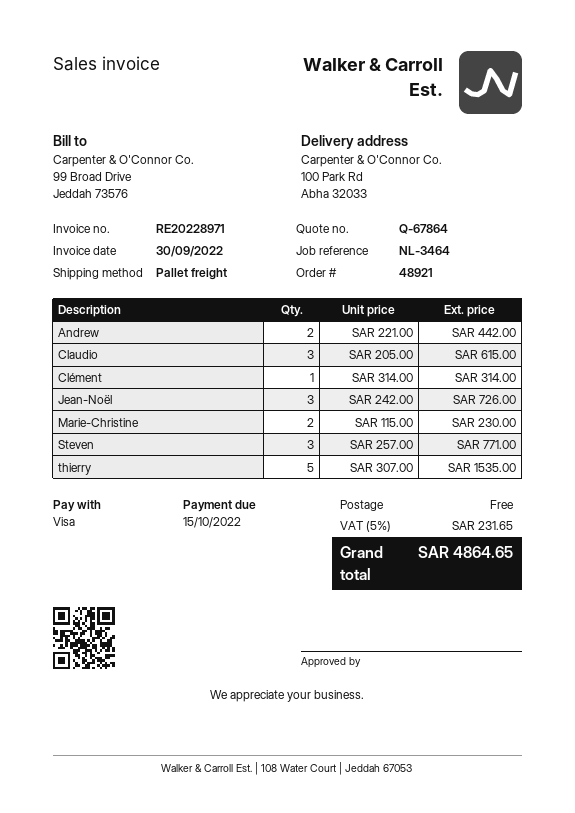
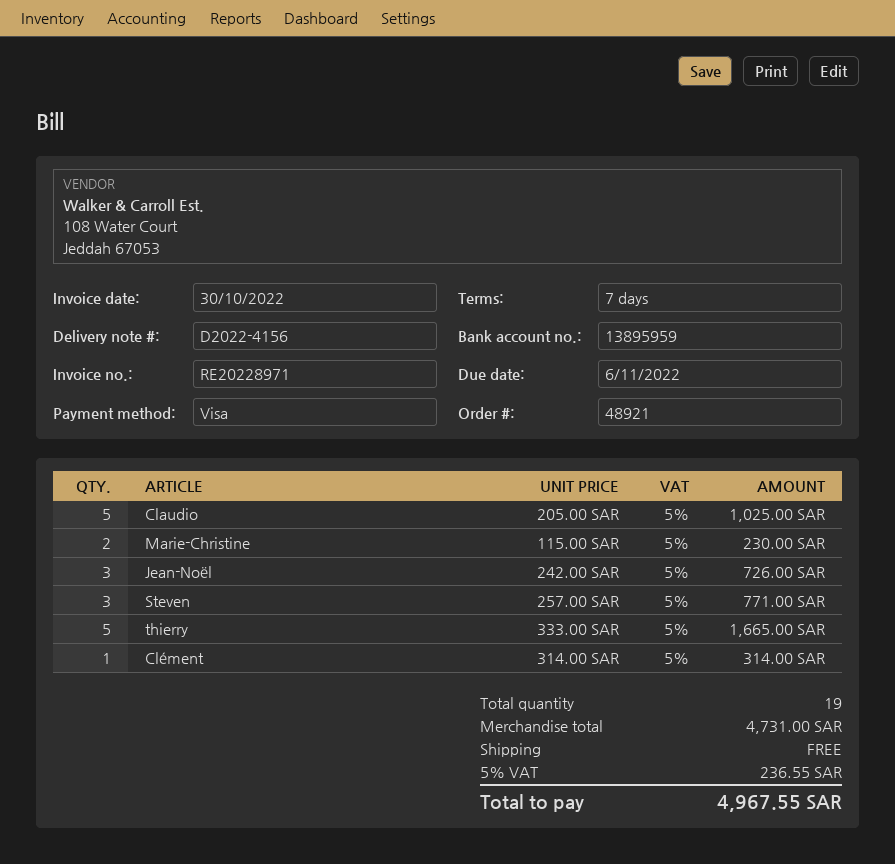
invoice date: 2022-09-30 -> 2022-10-30
due date: 2022-10-15 -> 2022-11-06
Andrew: 2 x 221.00 = 442.00 -> none
Claudio: 3 x 205.00 = 615.00 -> 5 x 205.00 = 1025.00
thierry: 5 x 307.00 = 1535.00 -> 5 x 333.00 = 1665.00
tax: 5% = 231.65 -> 5% = 236.55
total: 4864.65 -> 4967.55

